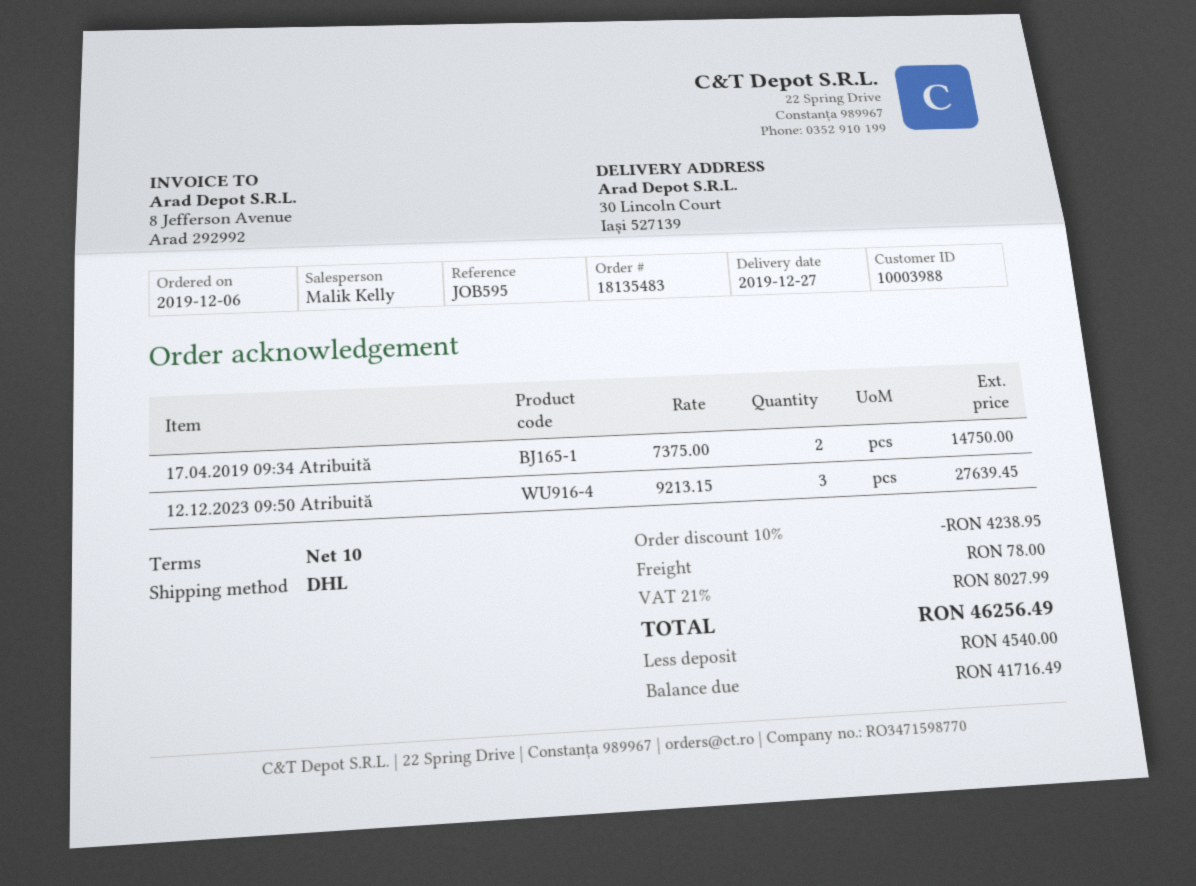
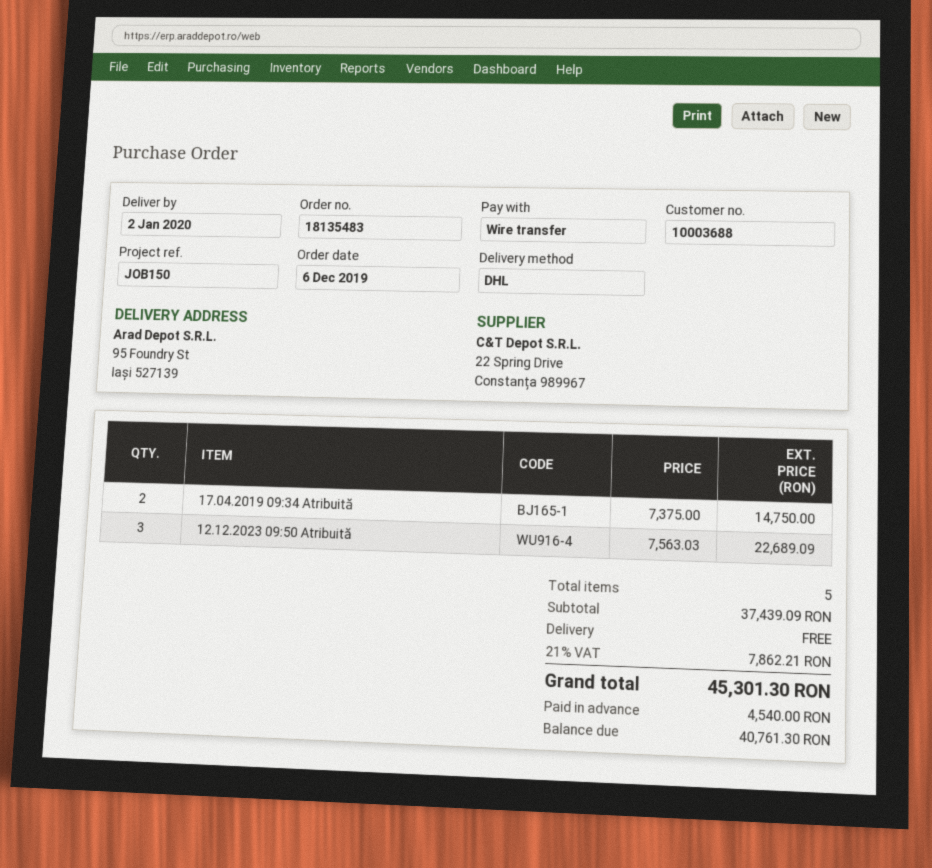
delivery date: 2019-12-27 -> 2020-01-02
customer number: 10003988 -> 10003688
reference: JOB595 -> JOB150
ship to: 30 Lincoln Court, Iași 527139 -> 95 Foundry St, Iași 527139
12.12.2023 09:50 Atribuită: 3 x 9213.15 = 27639.45 -> 3 x 7563.03 = 22689.09
discount: 10% = 4238.95 -> none
shipping: 78.00 -> 0.00
tax: 21% = 8027.99 -> 21% = 7862.21
total: 46256.49 -> 45301.30
balance: 41716.49 -> 40761.30

